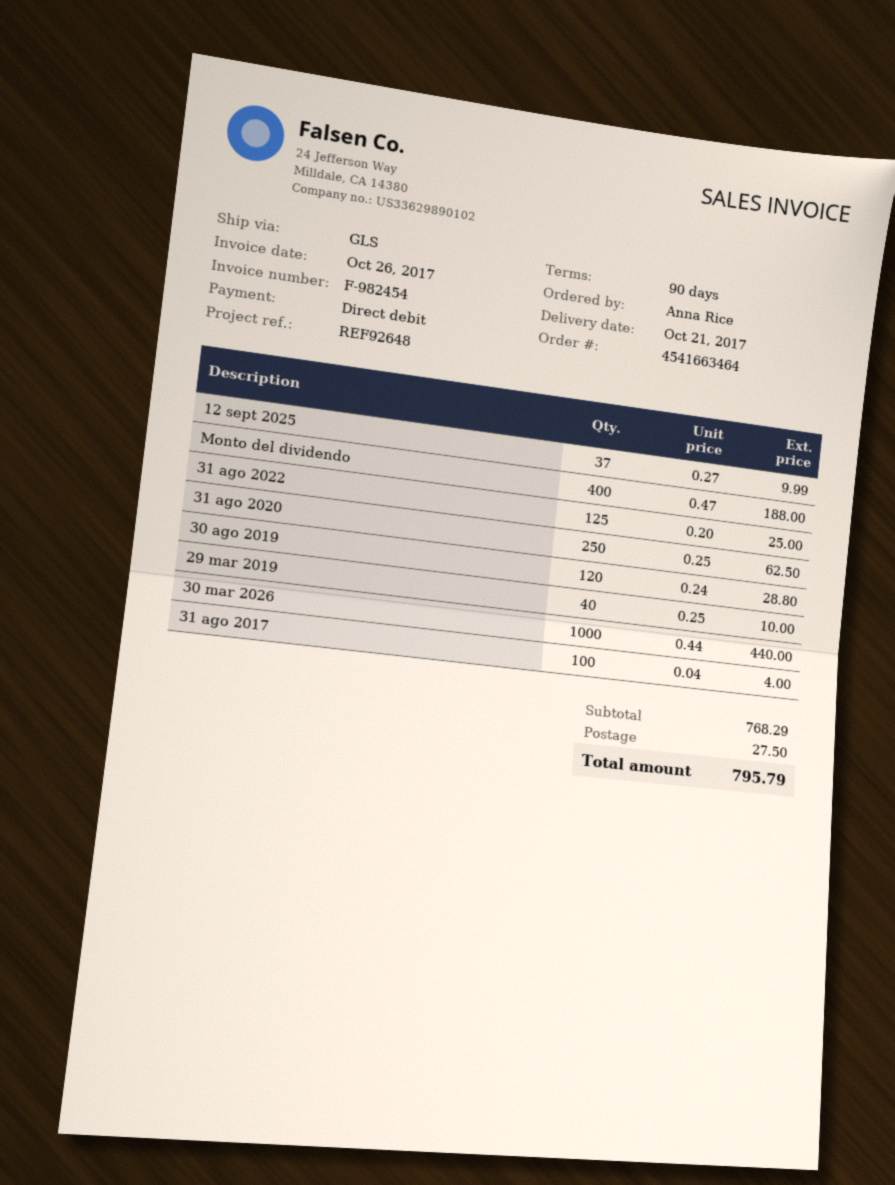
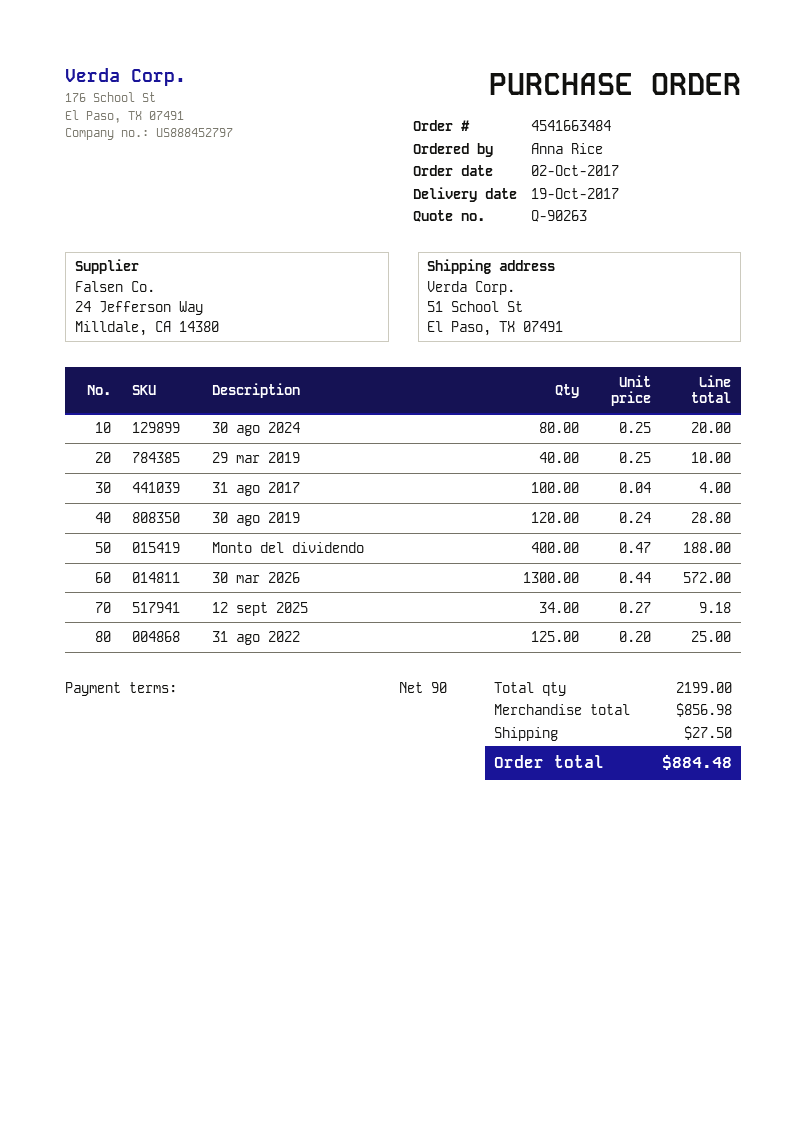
order number: 4541663464 -> 4541663484
delivery date: 2017-10-21 -> 2017-10-19
12 sept 2025: 37 x 0.27 = 9.99 -> 34 x 0.27 = 9.18
31 ago 2020: 250 x 0.25 = 62.50 -> none
30 mar 2026: 1000 x 0.44 = 440.00 -> 1300 x 0.44 = 572.00
30 ago 2024: none -> 80 x 0.25 = 20.00
subtotal: 768.29 -> 856.98
total: 795.79 -> 884.48

